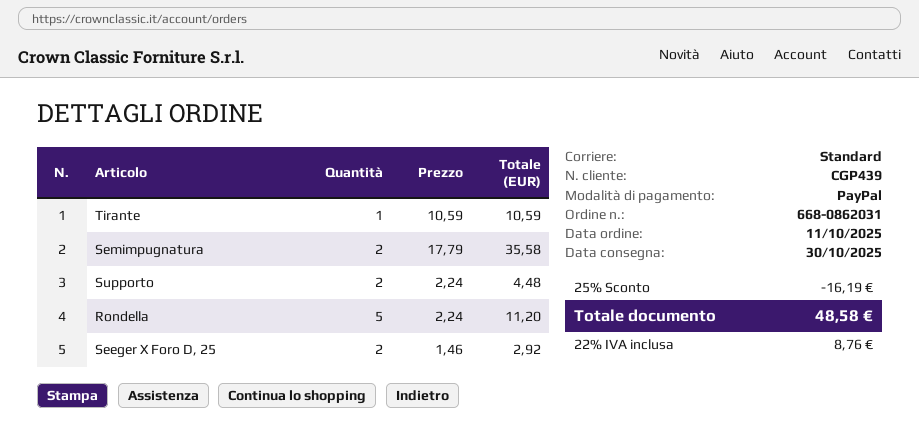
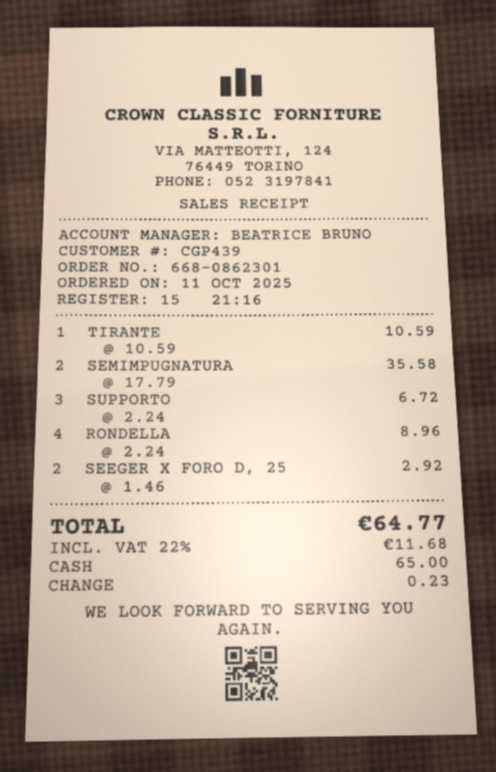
order number: 668-0862031 -> 668-0862301
payment method: PayPal -> cash
Supporto: 2 x 2.24 = 4.48 -> 3 x 2.24 = 6.72
Rondella: 5 x 2.24 = 11.20 -> 4 x 2.24 = 8.96
discount: 25% = 16.19 -> none
tax: 22% = 8.76 -> 22% = 11.68
total: 48.58 -> 64.77

